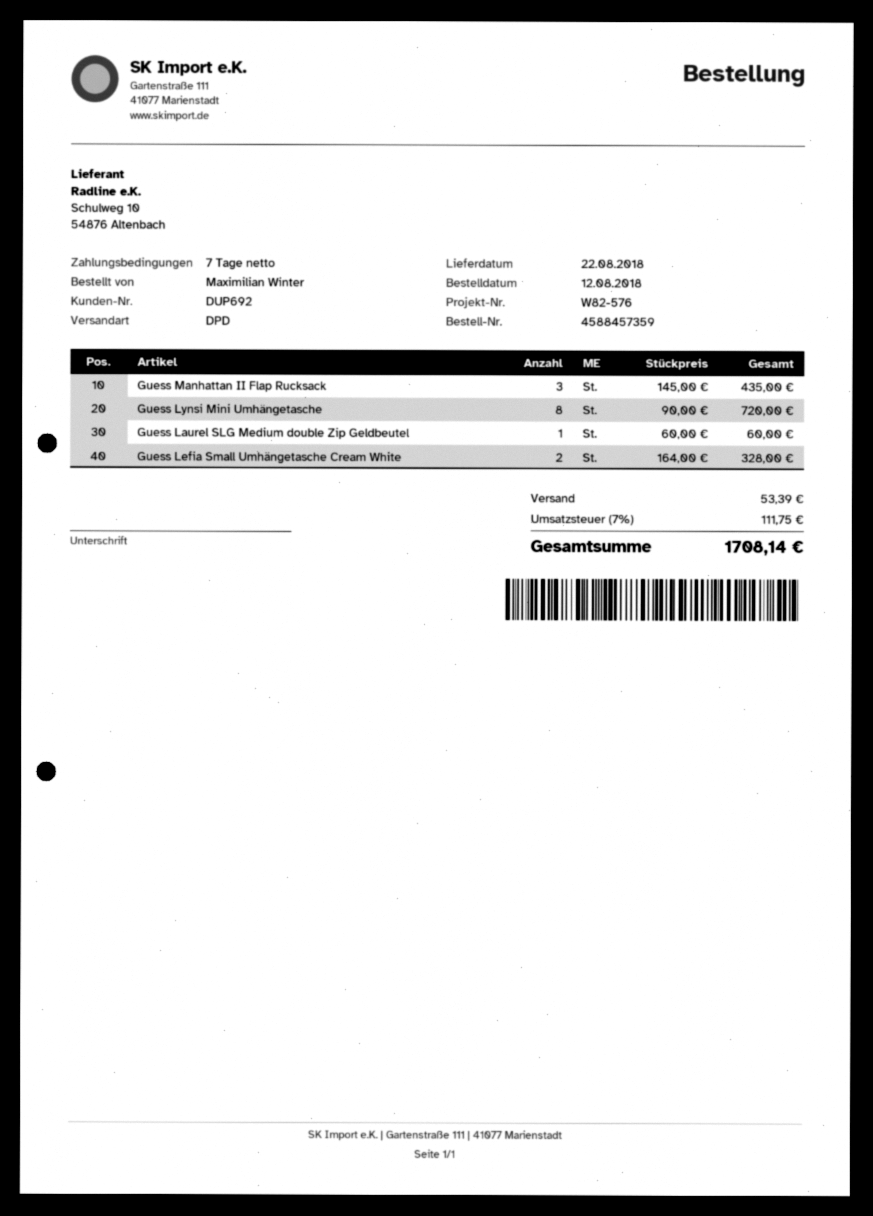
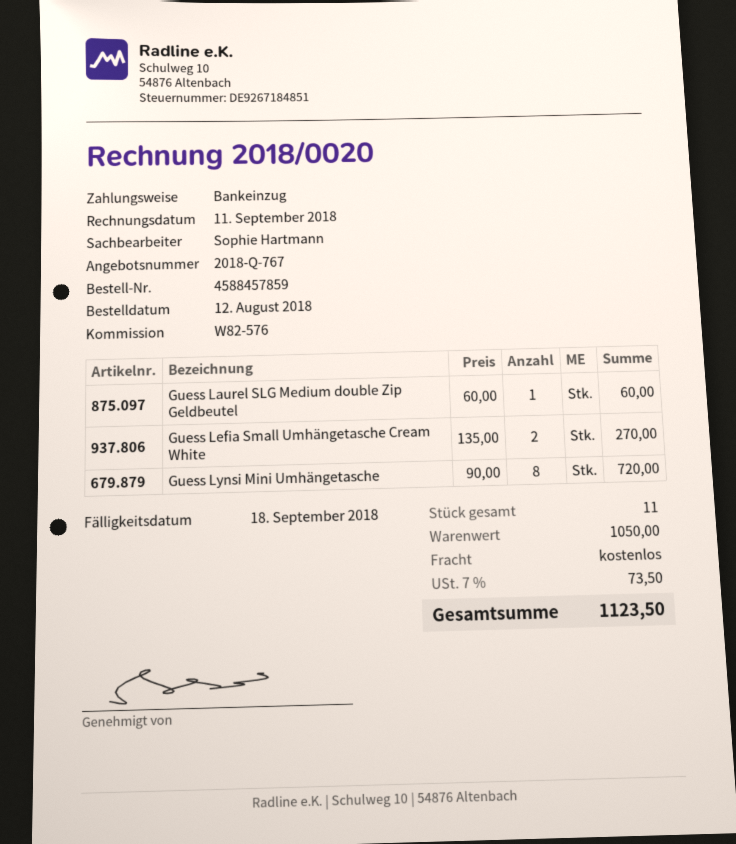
order number: 4588457359 -> 4588457859
Guess Manhattan II Flap Rucksack: 3 x 145.00 = 435.00 -> none
Guess Lefia Small Umhängetasche Cream White: 2 x 164.00 = 328.00 -> 2 x 135.00 = 270.00
shipping: 53.39 -> 0.00
tax: 7% = 111.75 -> 7% = 73.50
total: 1708.14 -> 1123.50

